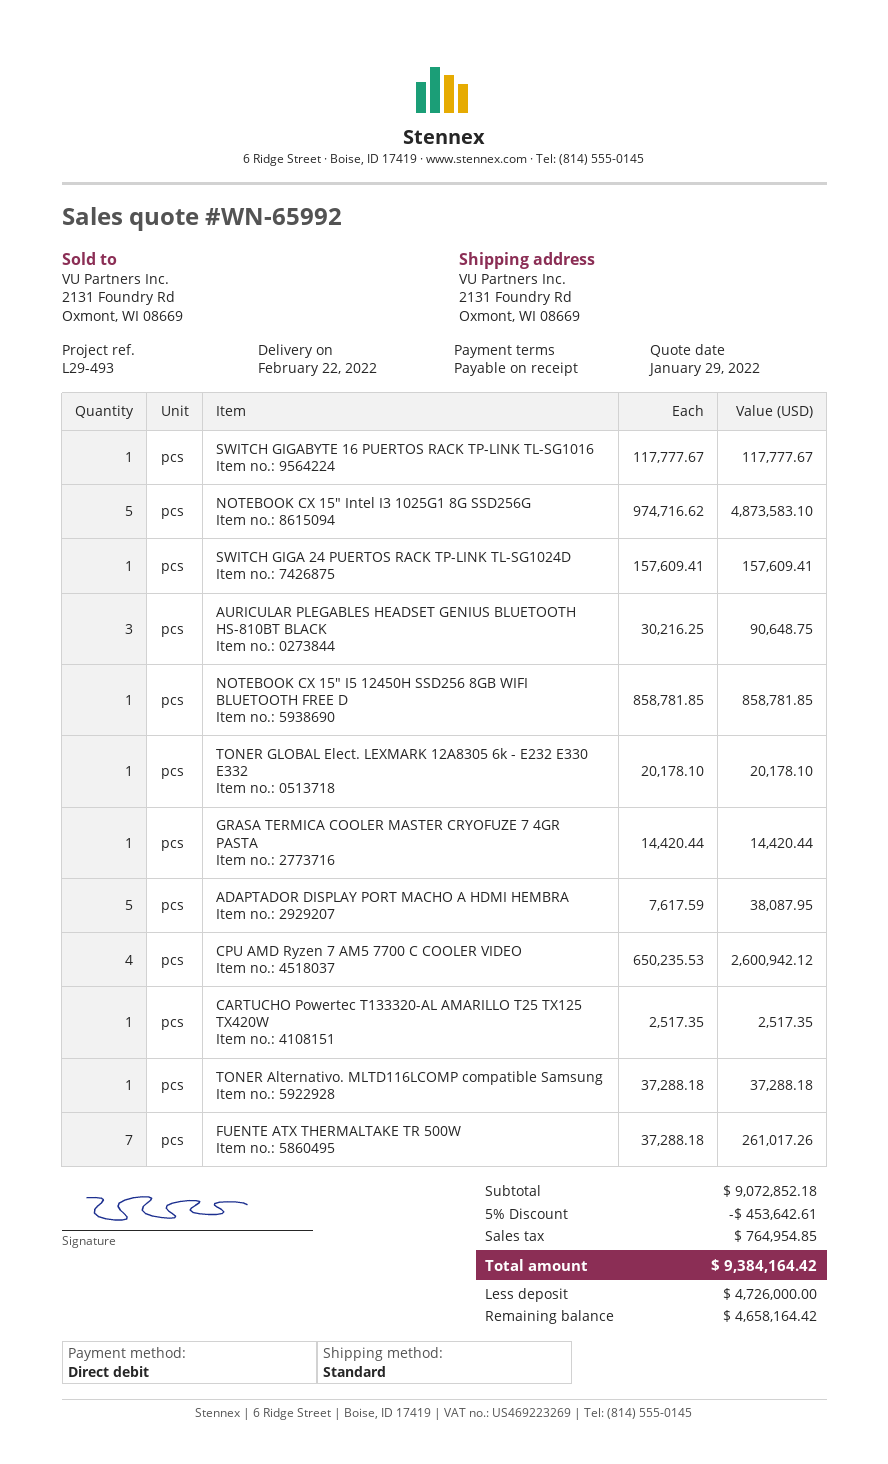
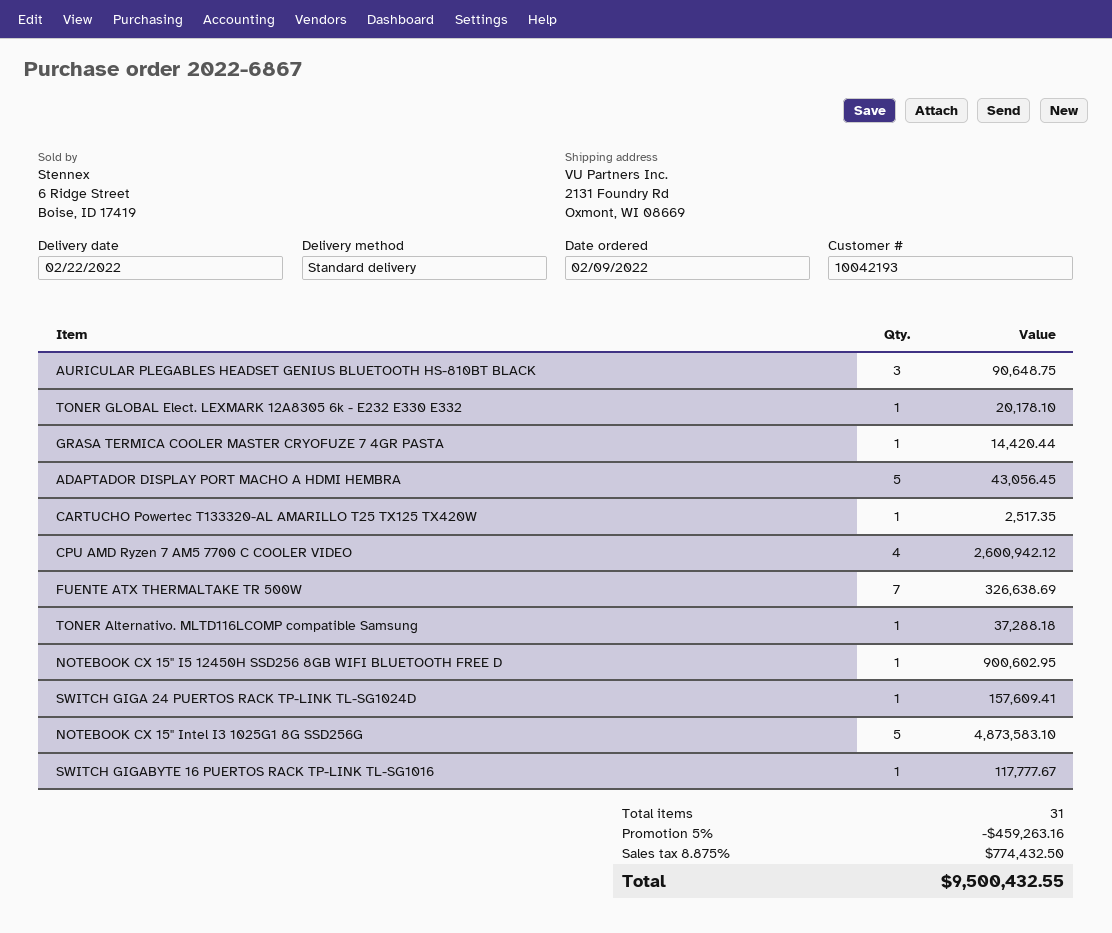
NOTEBOOK CX 15" I5 12450H SSD256 8GB WIFI BLUETOOTH FREE D: 1 for 858781.85 -> 1 for 900602.95
ADAPTADOR DISPLAY PORT MACHO A HDMI HEMBRA: 5 for 38087.95 -> 5 for 43056.45
FUENTE ATX THERMALTAKE TR 500W: 7 for 261017.26 -> 7 for 326638.69
discount: 5% = 453642.61 -> 5% = 459263.16
tax: 764954.85 -> 774432.50
total: 9384164.42 -> 9500432.55

